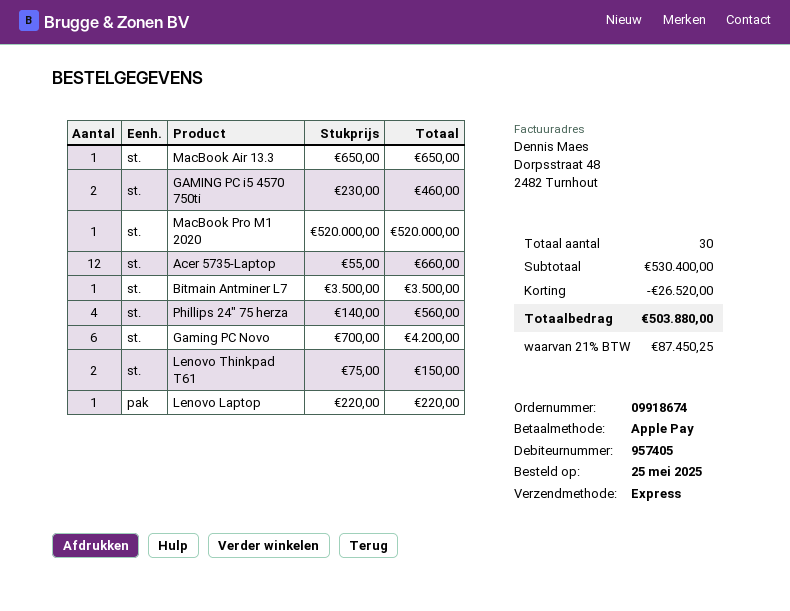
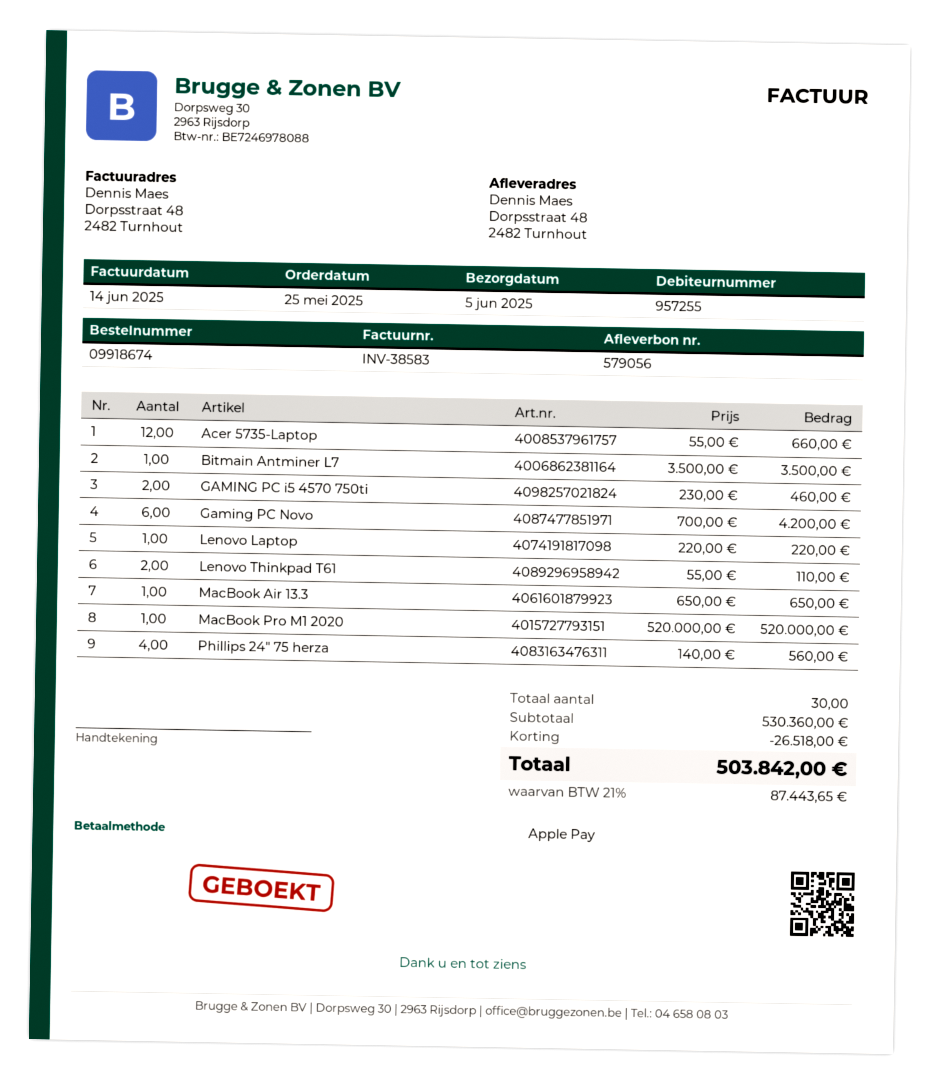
customer number: 957405 -> 957255
Lenovo Thinkpad T61: 2 x 75.00 = 150.00 -> 2 x 55.00 = 110.00
subtotal: 530400.00 -> 530360.00
discount: 26520.00 -> 26518.00
tax: 21% = 87450.25 -> 21% = 87443.65
total: 503880.00 -> 503842.00

